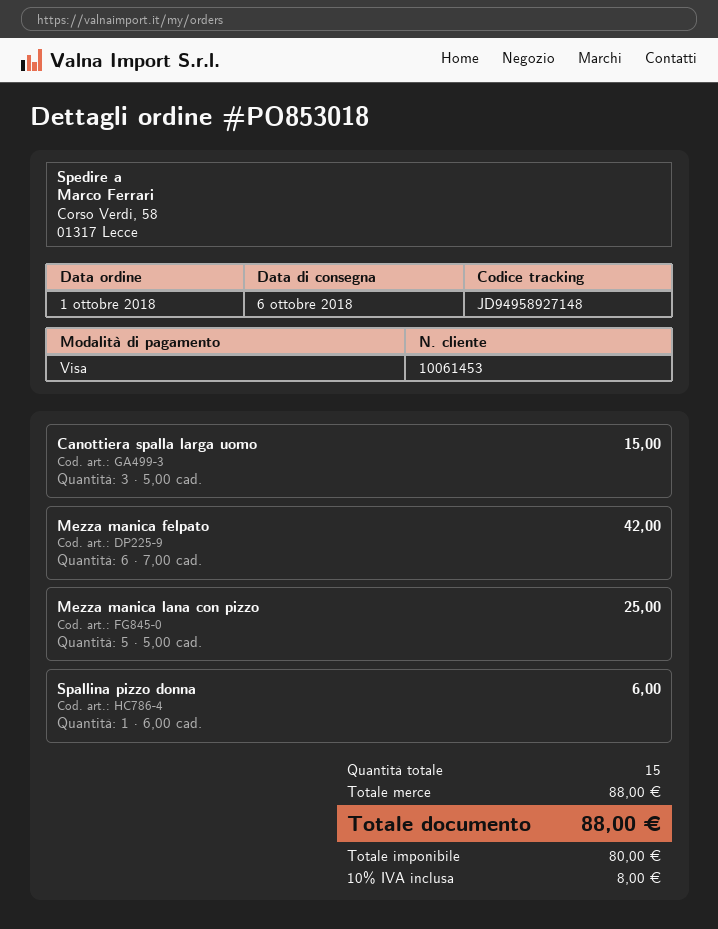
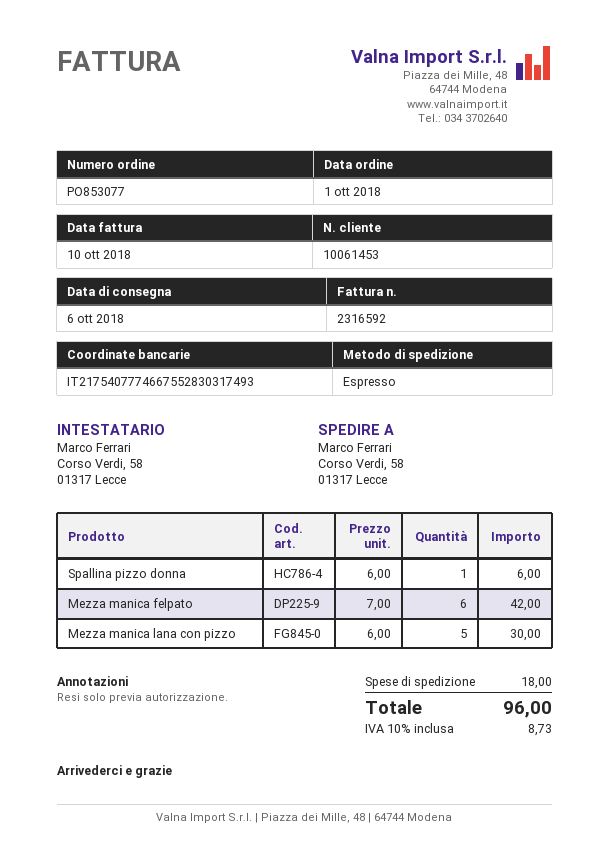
order number: PO853018 -> PO853077
Canottiera spalla larga uomo: 3 x 5.00 = 15.00 -> none
Mezza manica lana con pizzo: 5 x 5.00 = 25.00 -> 5 x 6.00 = 30.00
shipping: none -> 18.00
tax: 10% = 8.00 -> 10% = 8.73
total: 88.00 -> 96.00

